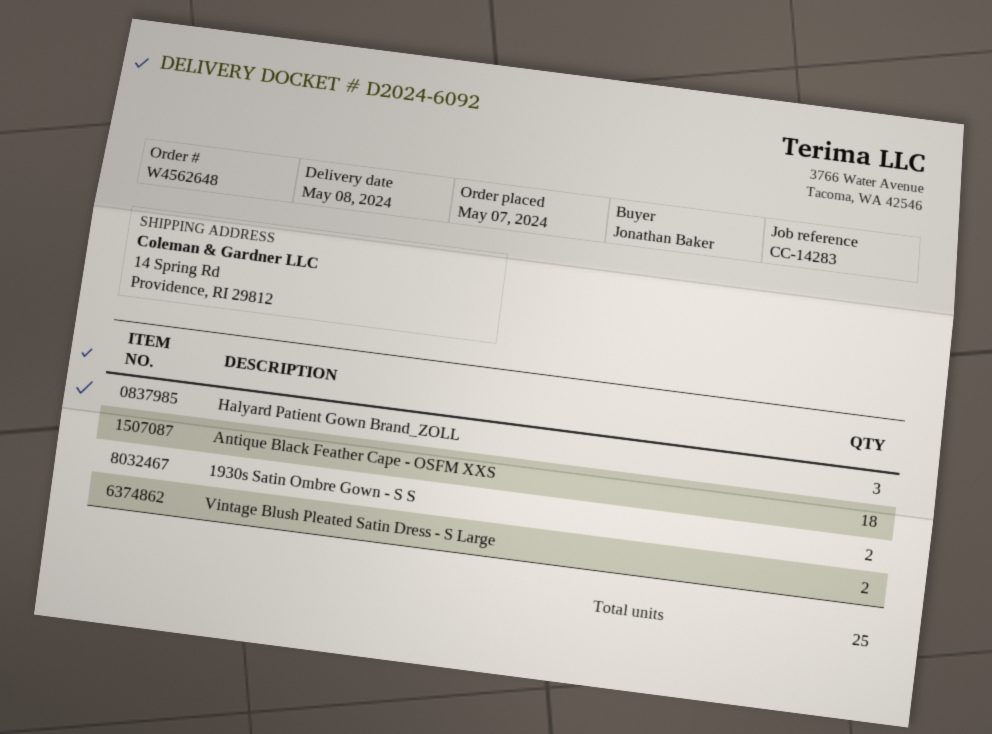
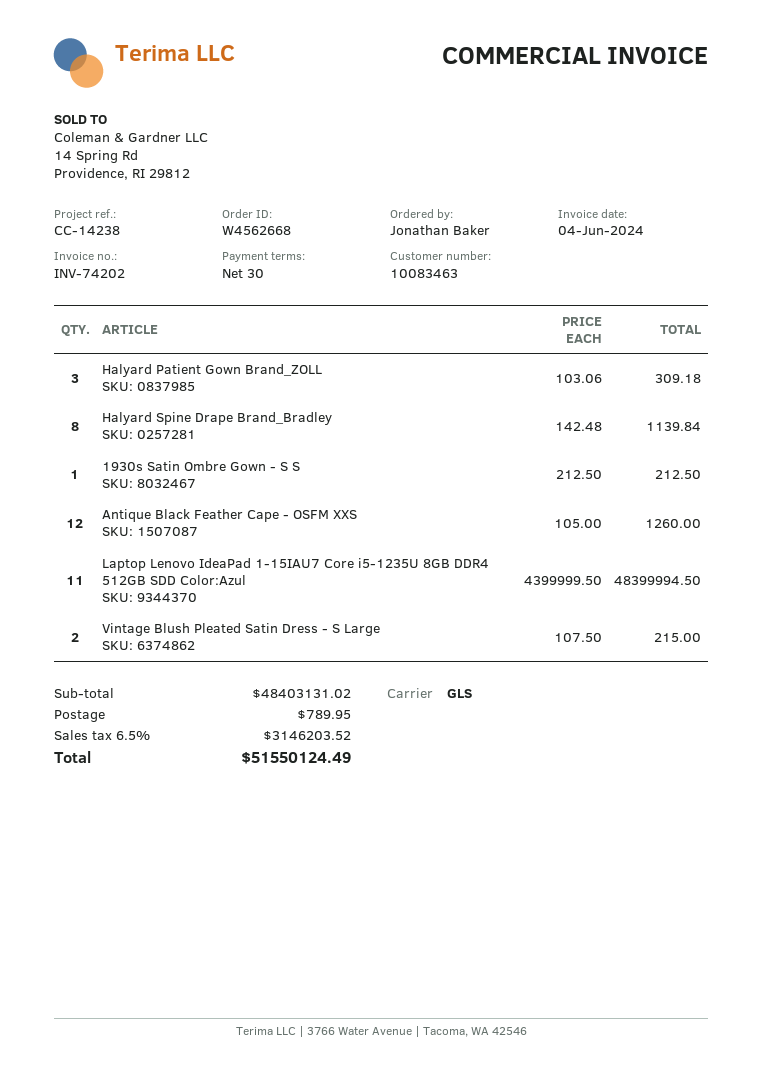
order number: W4562648 -> W4562668
reference: CC-14283 -> CC-14238
Antique Black Feather Cape - OSFM XXS: 18 -> 12
1930s Satin Ombre Gown - S S: 2 -> 1
Halyard Spine Drape Brand_Bradley: none -> 8
Laptop Lenovo IdeaPad 1-15IAU7 Core i5-1235U 8GB DDR4 512GB SDD Color:Azul: none -> 11

